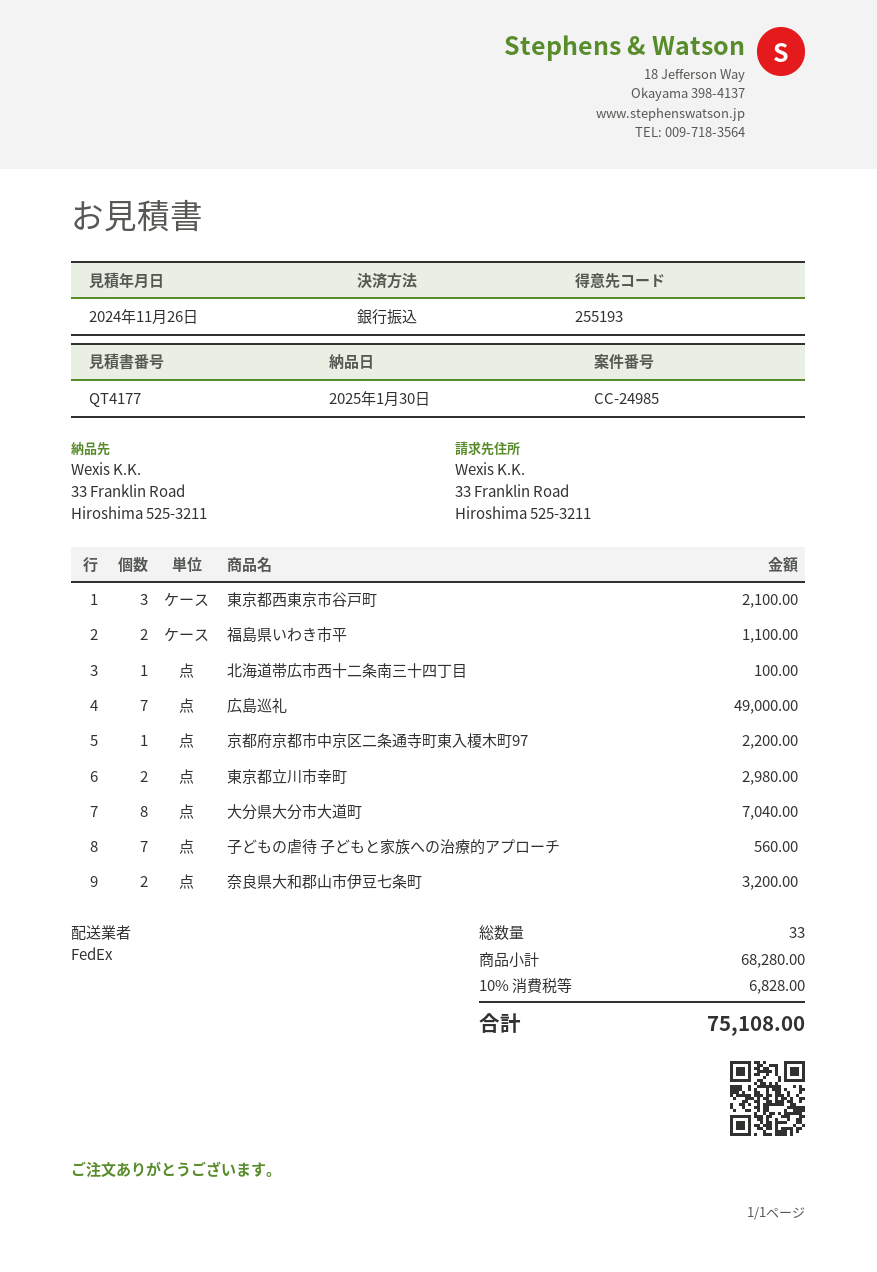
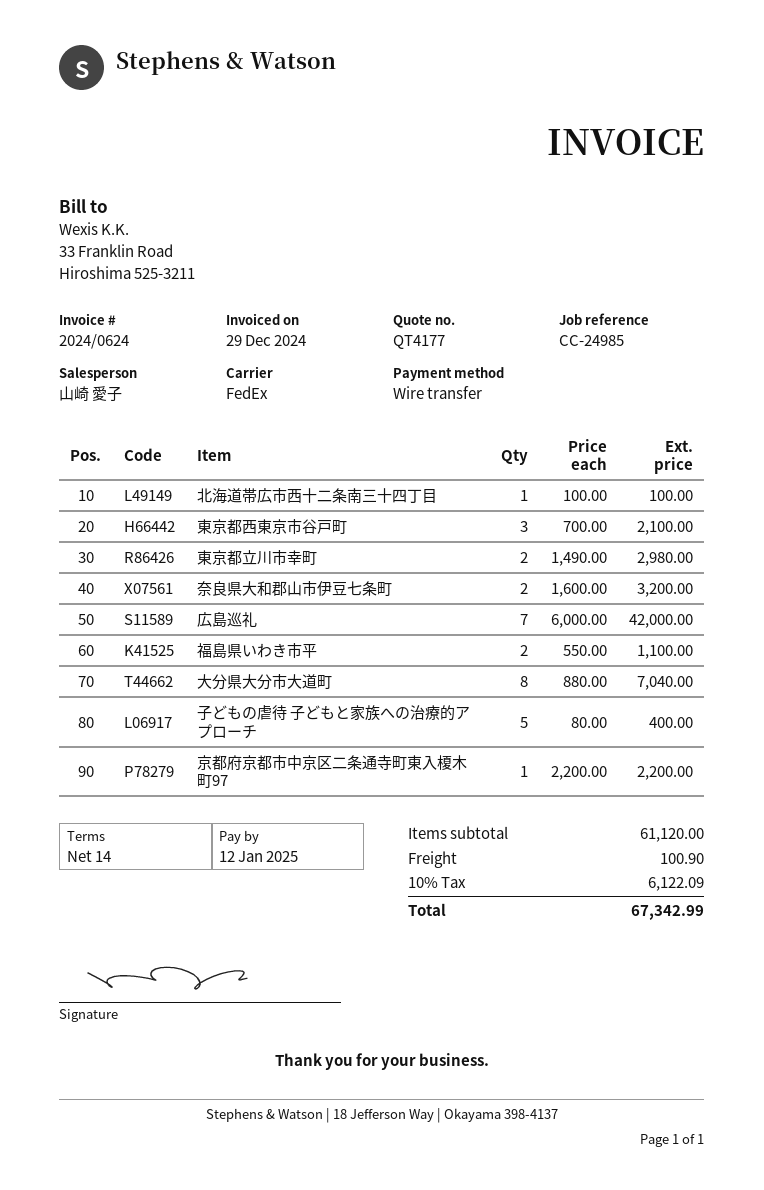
広島巡礼: 7 for 49000.00 -> 7 for 42000.00
子どもの虐待 子どもと家族への治療的アプローチ: 7 for 560.00 -> 5 for 400.00
subtotal: 68280.00 -> 61120.00
shipping: none -> 100.90
tax: 10% = 6828.00 -> 10% = 6122.09
total: 75108.00 -> 67342.99

